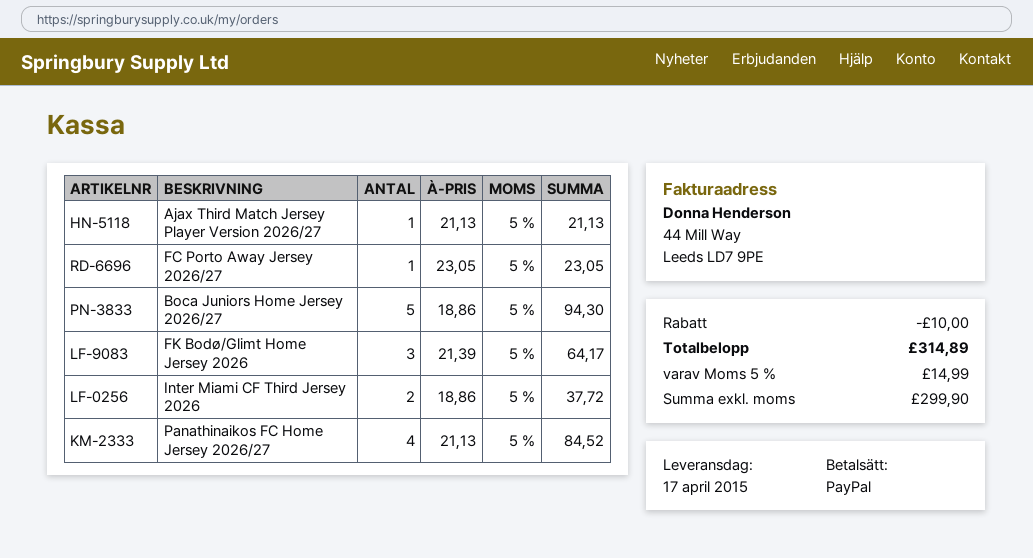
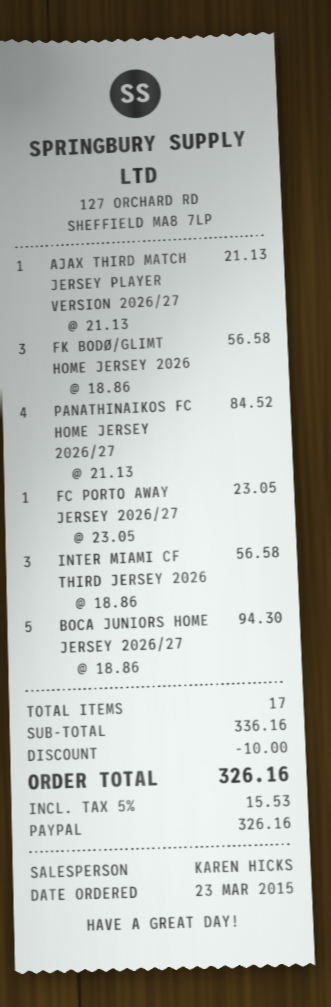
FK Bodø/Glimt Home Jersey 2026: 3 x 21.39 = 64.17 -> 3 x 18.86 = 56.58
Inter Miami CF Third Jersey 2026: 2 x 18.86 = 37.72 -> 3 x 18.86 = 56.58
tax: 5% = 14.99 -> 5% = 15.53
total: 314.89 -> 326.16

